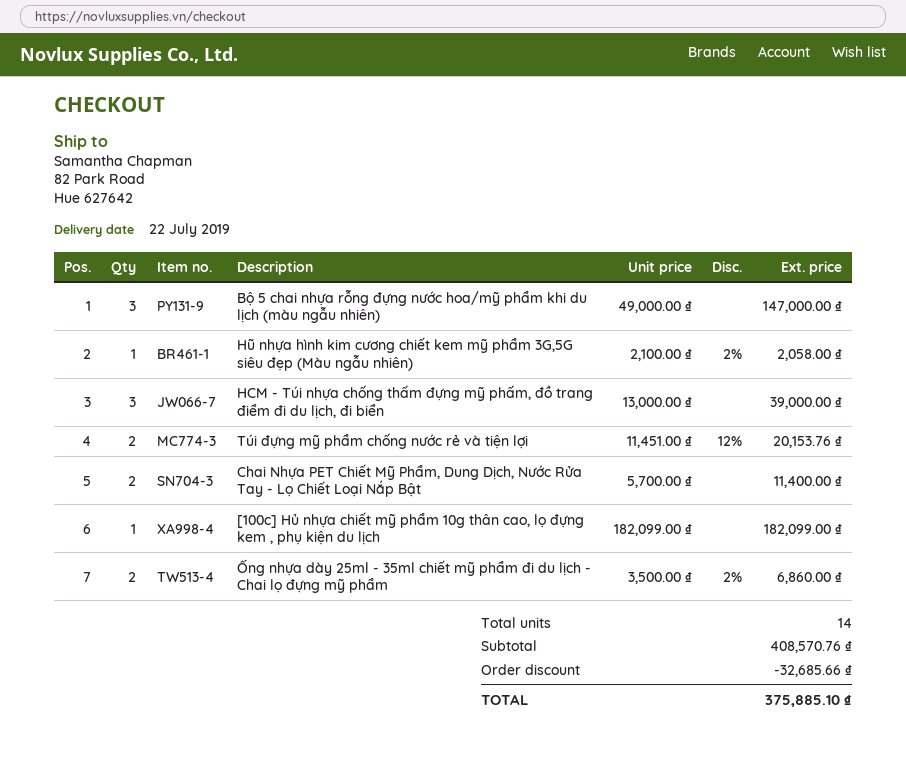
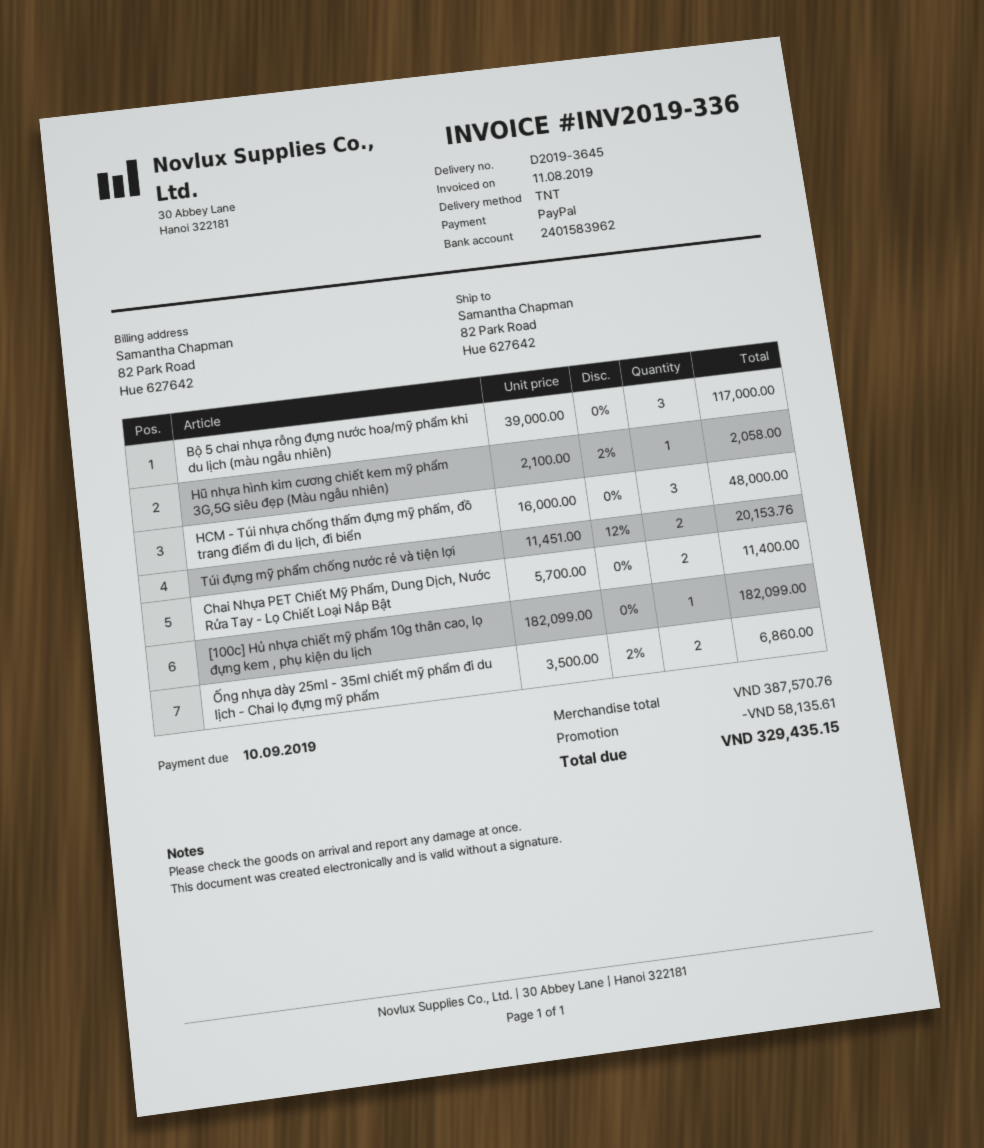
Bộ 5 chai nhựa rỗng đựng nước hoa/mỹ phẩm khi du lịch (màu ngẫu nhiên): 3 x 49000.00 = 147000.00 -> 3 x 39000.00 = 117000.00
HCM - Túi nhựa chống thấm đựng mỹ phấm, đồ trang điểm đi du lịch, đi biển: 3 x 13000.00 = 39000.00 -> 3 x 16000.00 = 48000.00
subtotal: 408570.76 -> 387570.76
discount: 32685.66 -> 58135.61
total: 375885.10 -> 329435.15

